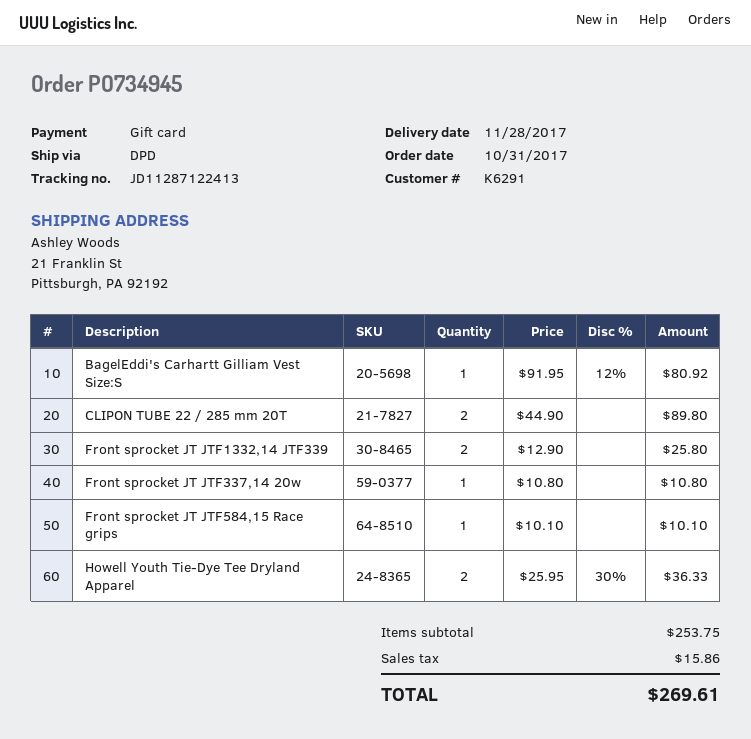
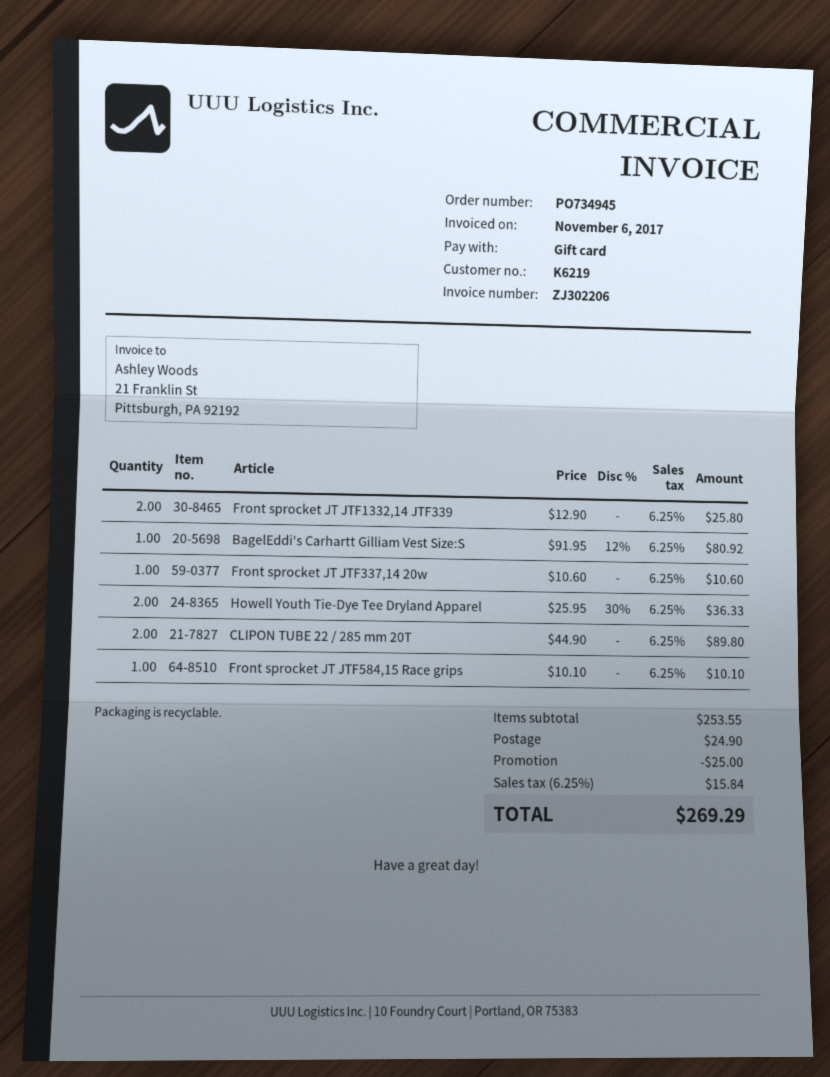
customer number: K6291 -> K6219
Front sprocket JT JTF337,14 20w: 1 x 10.80 = 10.80 -> 1 x 10.60 = 10.60
subtotal: 253.75 -> 253.55
discount: none -> 25.00
shipping: none -> 24.90
tax: 15.86 -> 15.84
total: 269.61 -> 269.29

